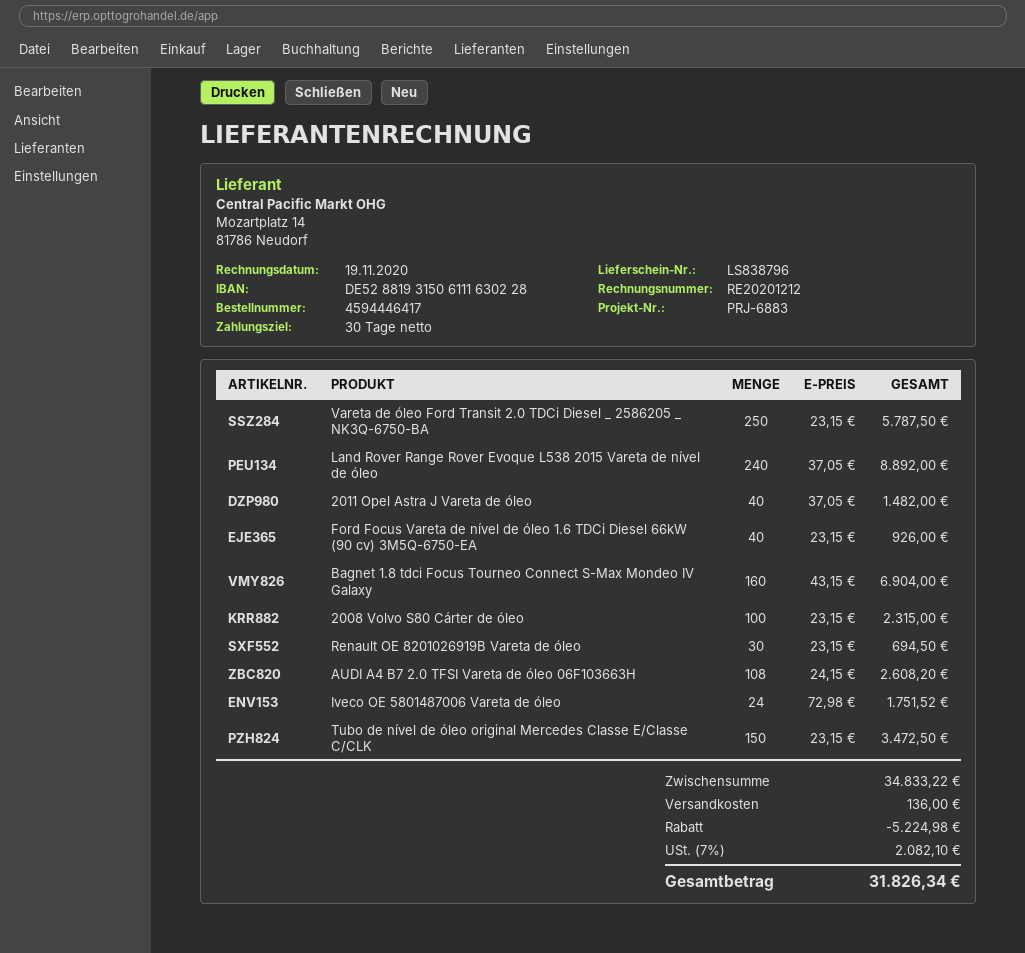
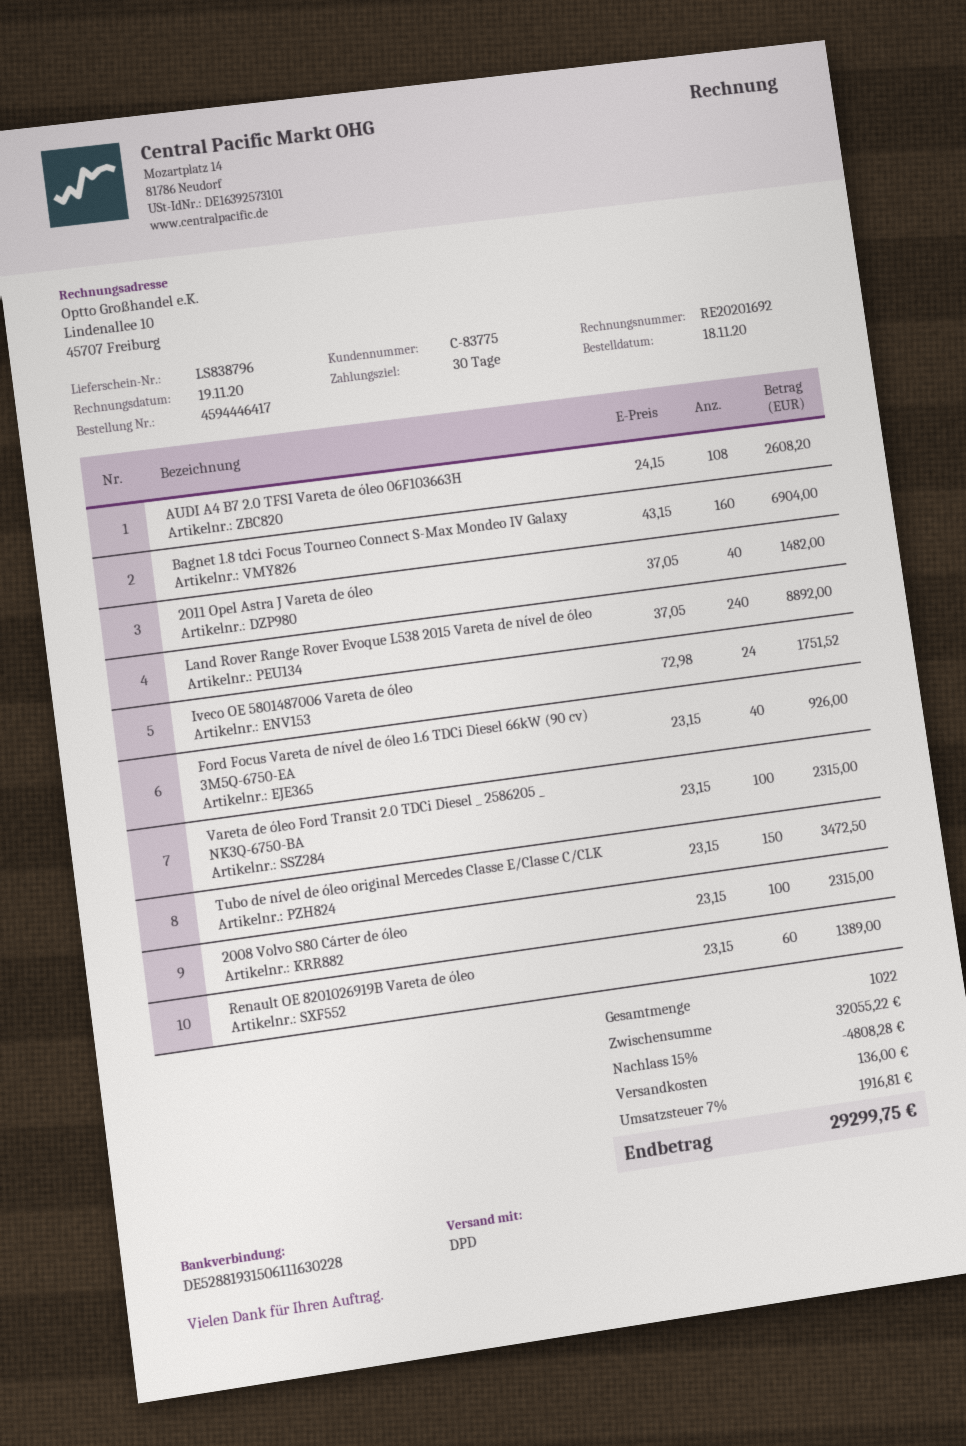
invoice number: RE20201212 -> RE20201692
Vareta de óleo Ford Transit 2.0 TDCi Diesel _ 2586205 _ NK3Q-6750-BA: 250 x 23.15 = 5787.50 -> 100 x 23.15 = 2315.00
Renault OE 8201026919B Vareta de óleo: 30 x 23.15 = 694.50 -> 60 x 23.15 = 1389.00
subtotal: 34833.22 -> 32055.22
discount: 5224.98 -> 4808.28
tax: 7% = 2082.10 -> 7% = 1916.81
total: 31826.34 -> 29299.75

